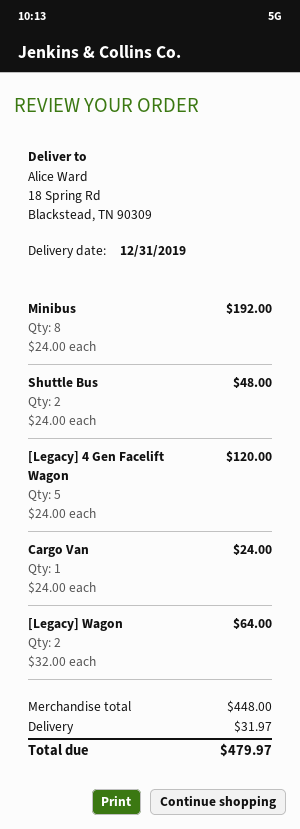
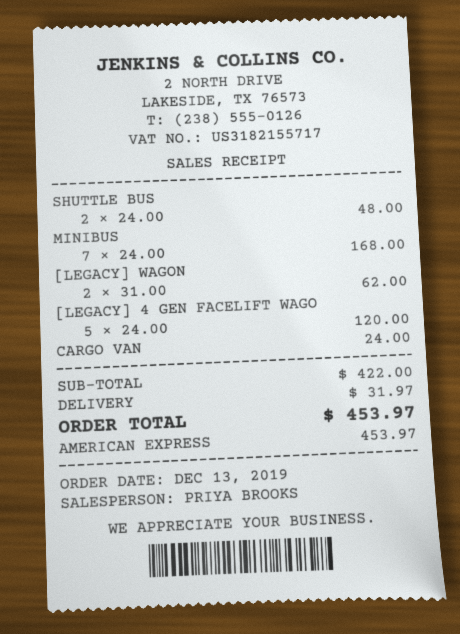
Minibus: 8 x 24.00 = 192.00 -> 7 x 24.00 = 168.00
[Legacy] Wagon: 2 x 32.00 = 64.00 -> 2 x 31.00 = 62.00
subtotal: 448.00 -> 422.00
total: 479.97 -> 453.97

